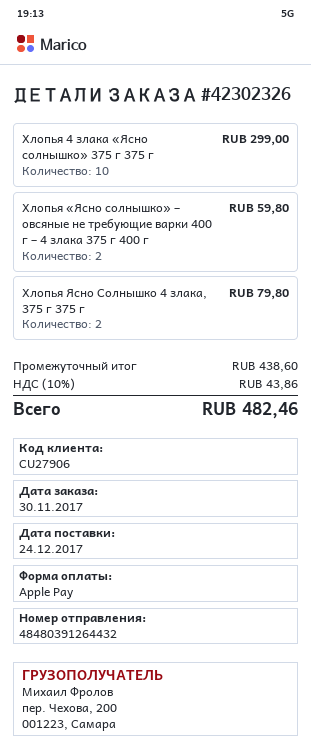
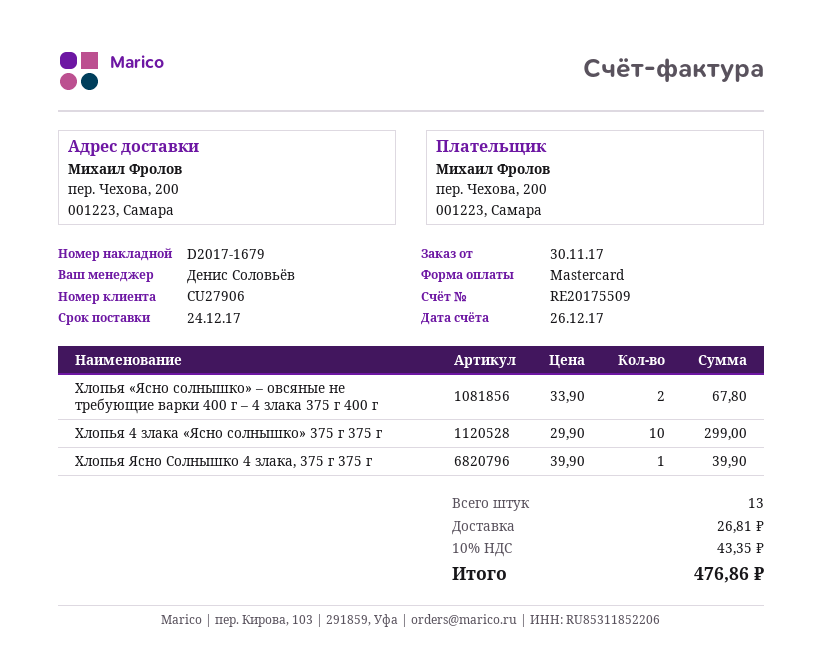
payment method: Apple Pay -> Mastercard
Хлопья «Ясно солнышко» – овсяные не требующие варки 400 г – 4 злака 375 г 400 г: 2 for 59.80 -> 2 for 67.80
Хлопья Ясно Солнышко 4 злака, 375 г 375 г: 2 for 79.80 -> 1 for 39.90
shipping: none -> 26.81
tax: 10% = 43.86 -> 10% = 43.35
total: 482.46 -> 476.86

